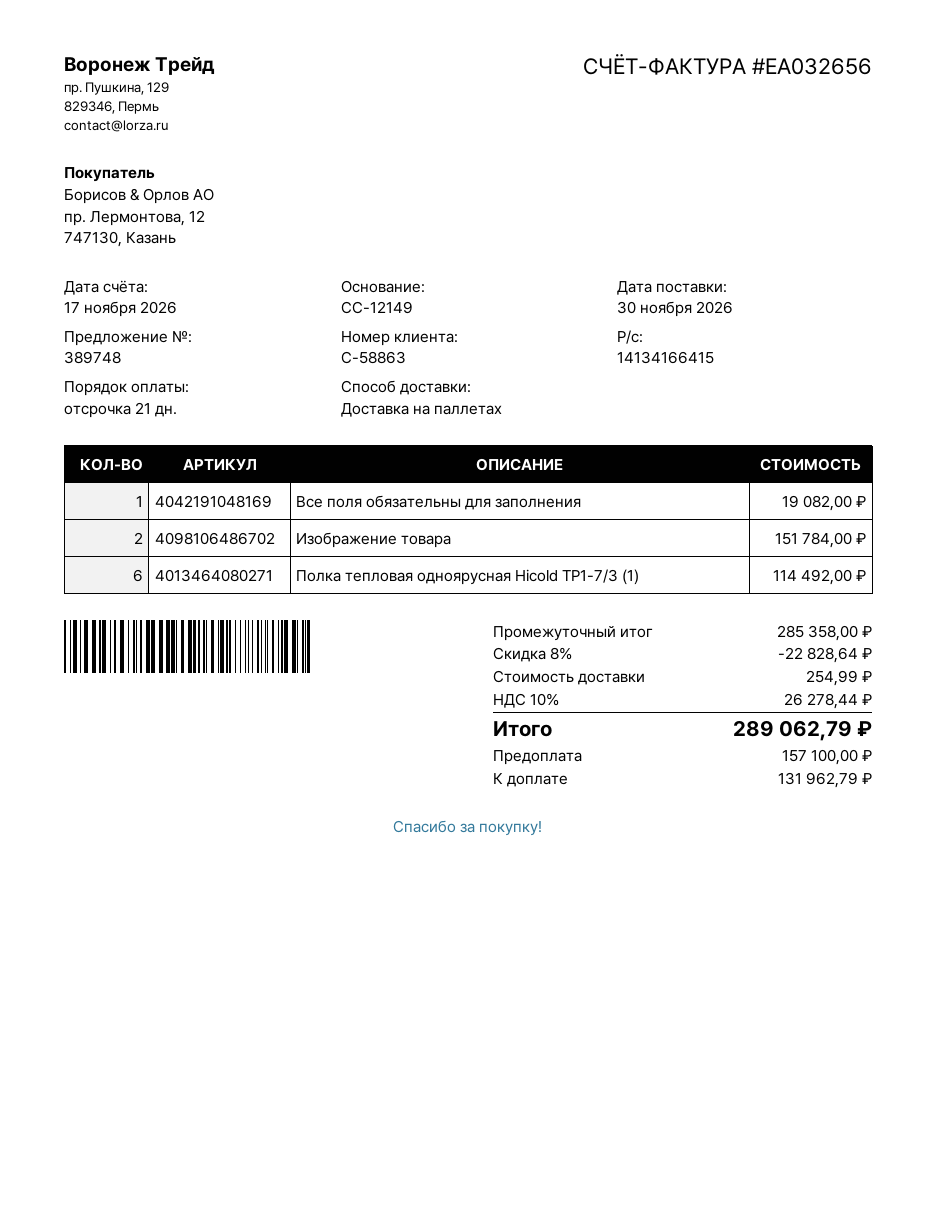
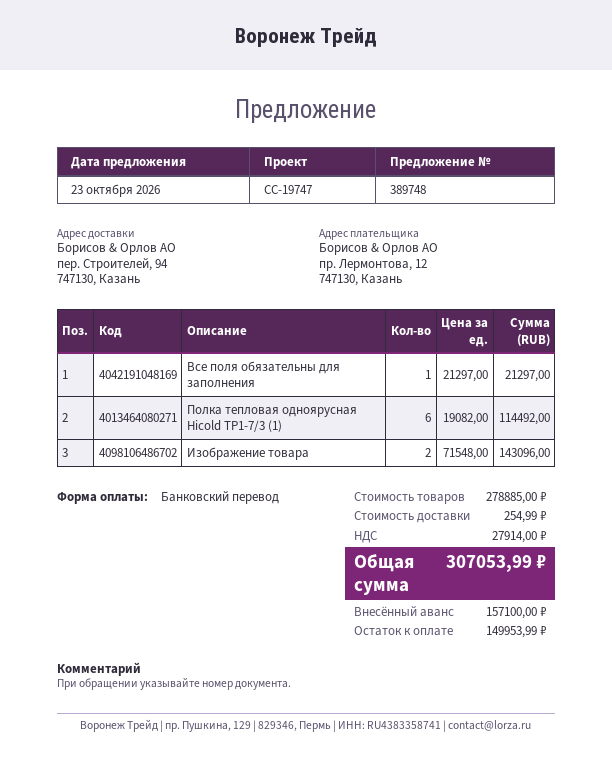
reference: CC-12149 -> CC-19747
Все поля обязательны для заполнения: 1 for 19082.00 -> 1 for 21297.00
Изображение товара: 2 for 151784.00 -> 2 for 143096.00
subtotal: 285358.00 -> 278885.00
discount: 8% = 22828.64 -> none
tax: 26278.44 -> 27914.00
total: 289062.79 -> 307053.99
balance: 131962.79 -> 149953.99

